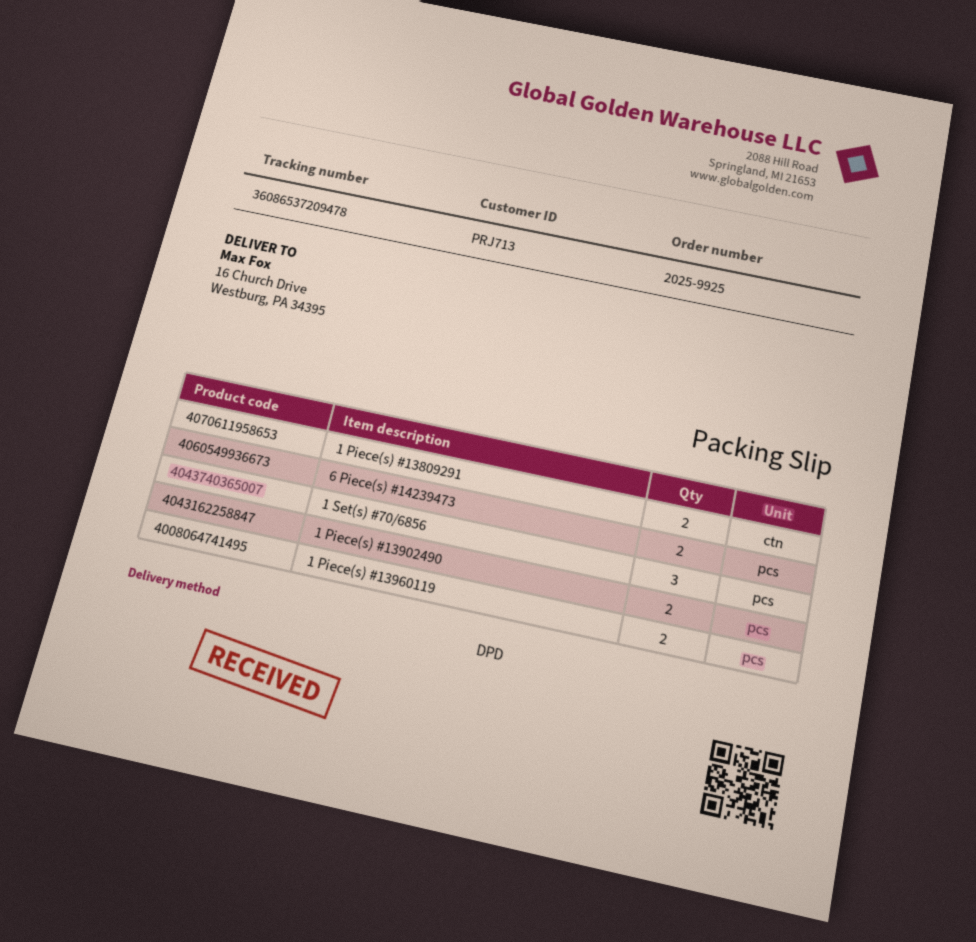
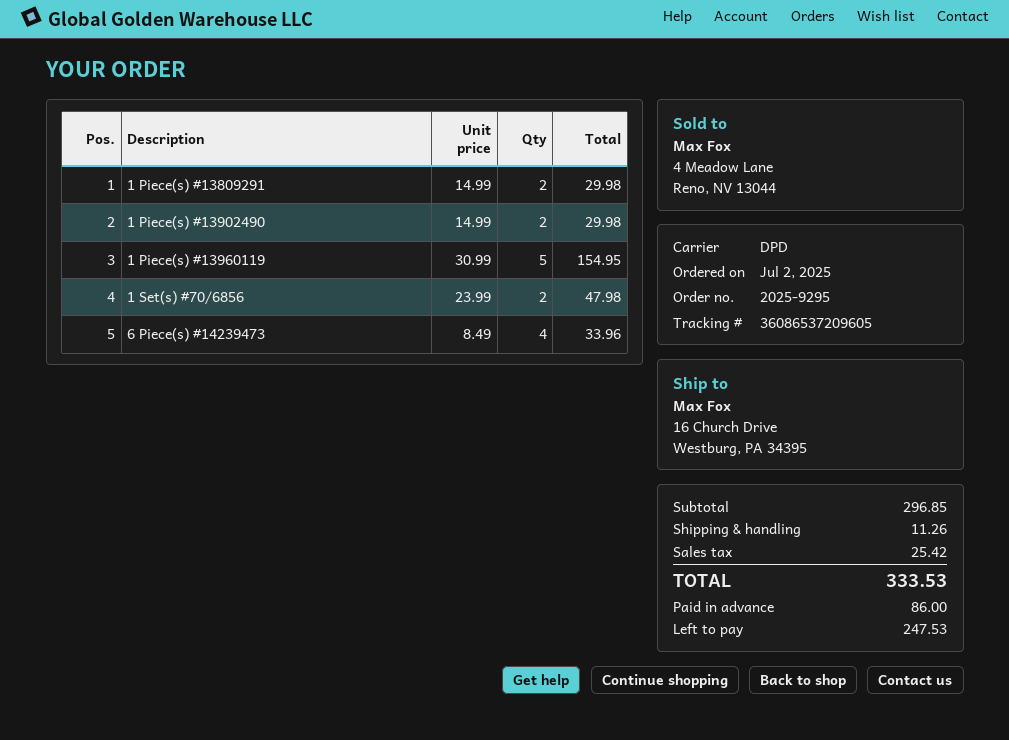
order number: 2025-9925 -> 2025-9295
tracking number: 36086537209478 -> 36086537209605
6 Piece(s) #14239473: 2 -> 4
1 Set(s) #70/6856: 3 -> 2
1 Piece(s) #13960119: 2 -> 5

